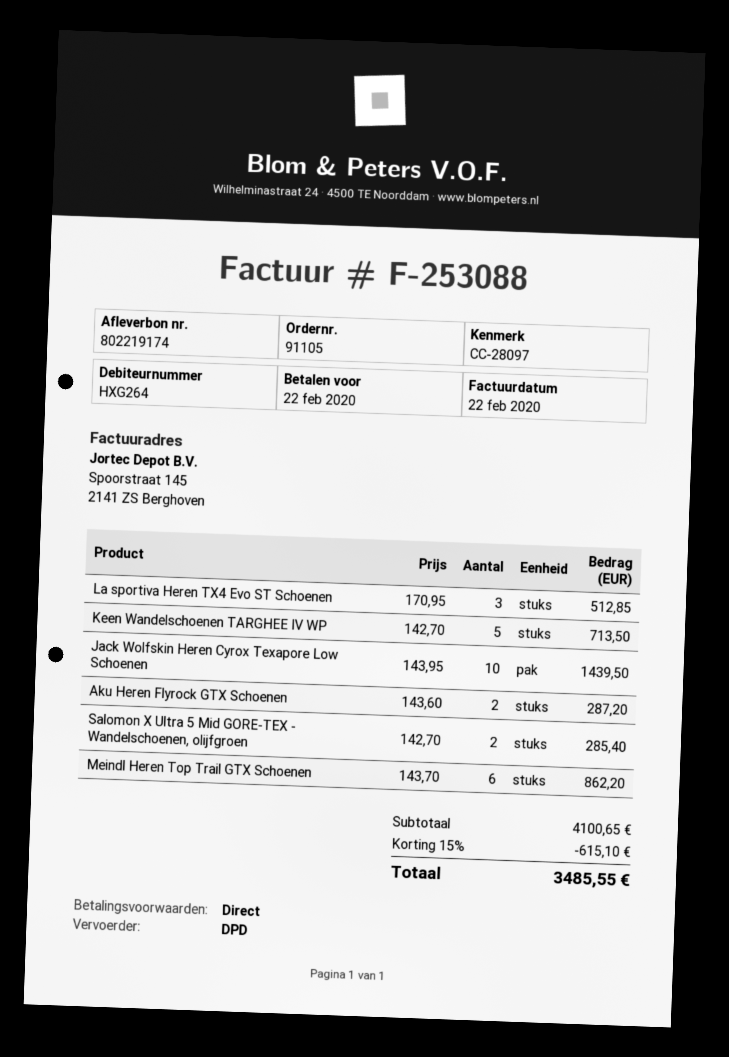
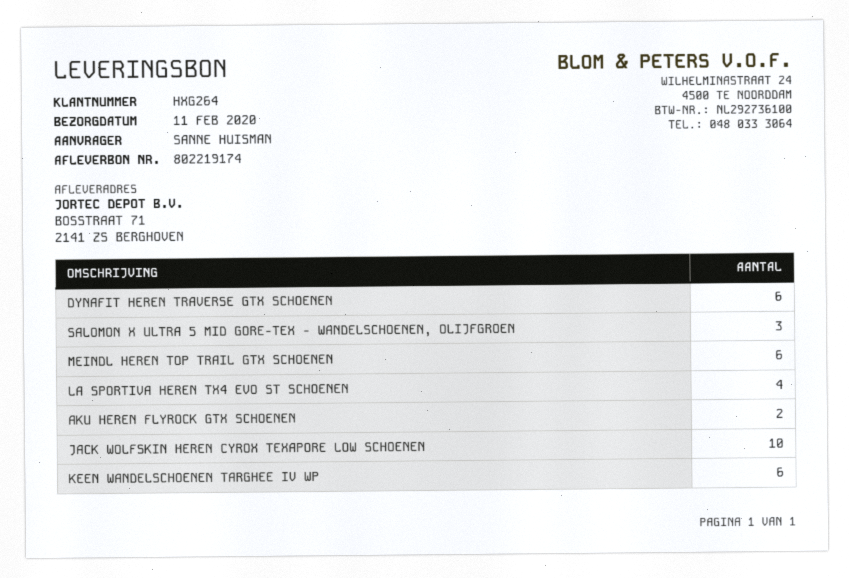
La sportiva Heren TX4 Evo ST Schoenen: 3 -> 4
Keen Wandelschoenen TARGHEE IV WP: 5 -> 6
Salomon X Ultra 5 Mid GORE-TEX - Wandelschoenen, olijfgroen: 2 -> 3
DYNAFIT HEREN TRAVERSE GTX SCHOENEN: none -> 6

